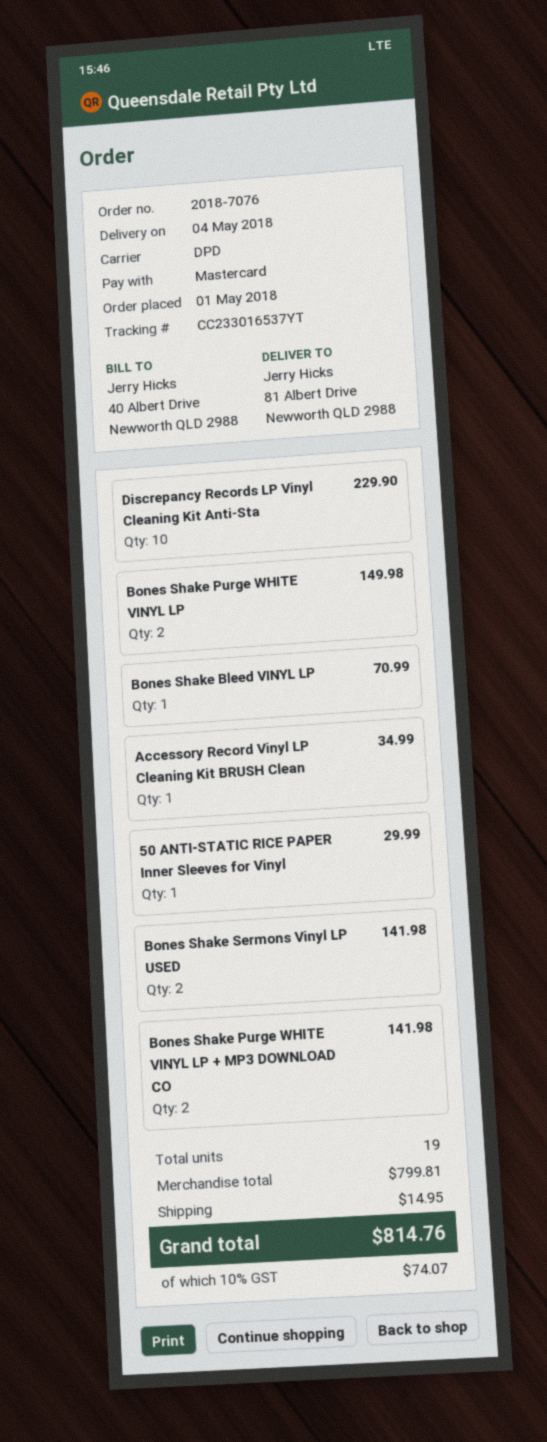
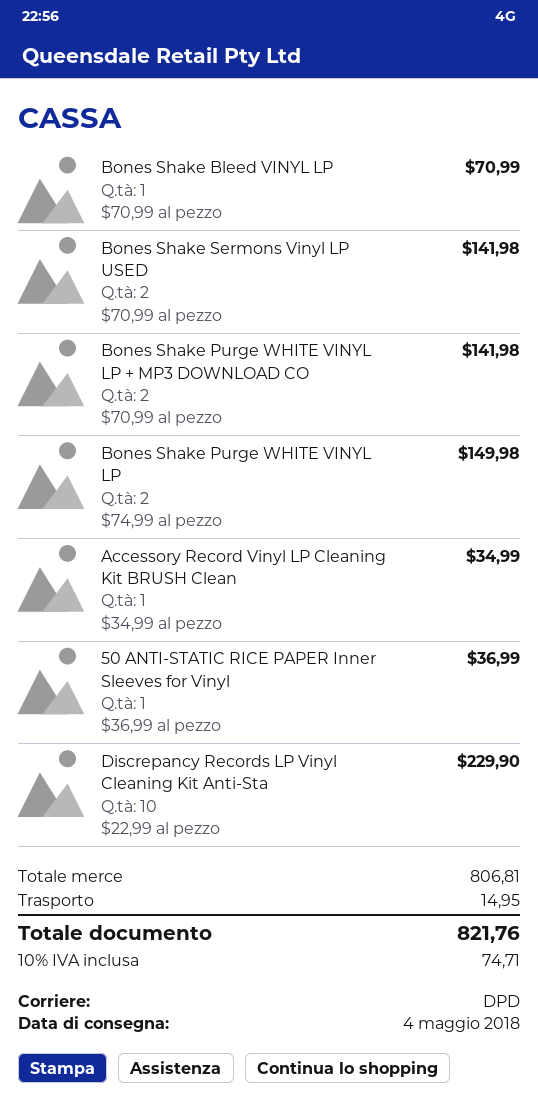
50 ANTI-STATIC RICE PAPER Inner Sleeves for Vinyl: 1 for 29.99 -> 1 for 36.99
subtotal: 799.81 -> 806.81
tax: 10% = 74.07 -> 10% = 74.71
total: 814.76 -> 821.76

